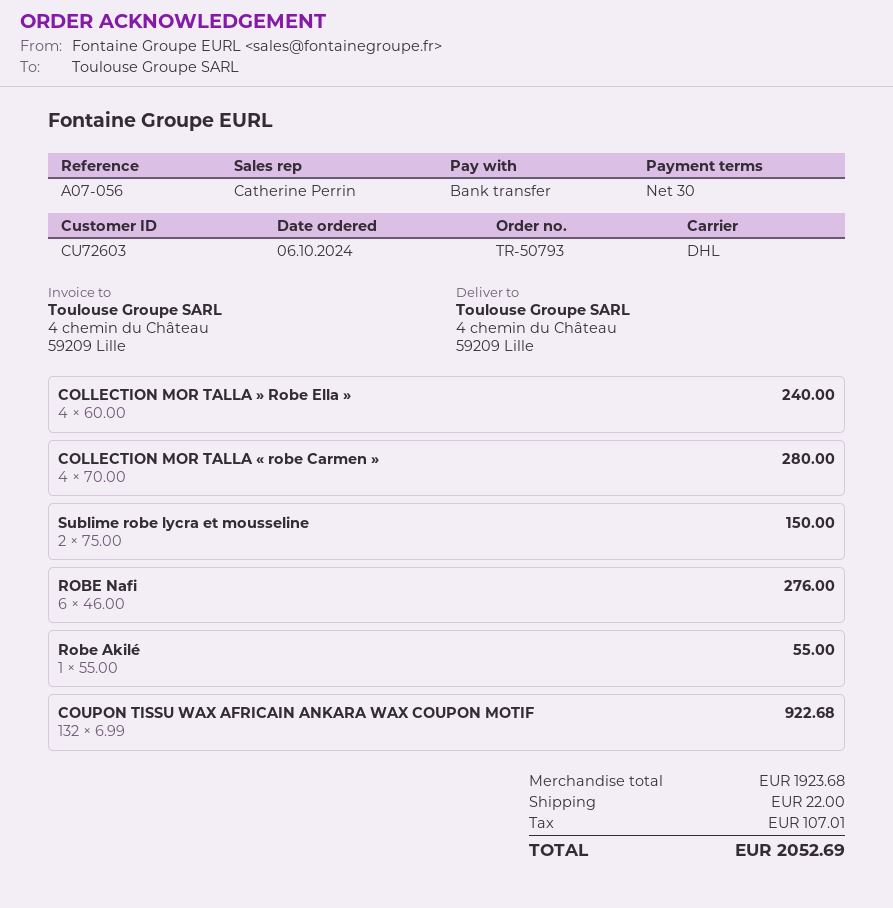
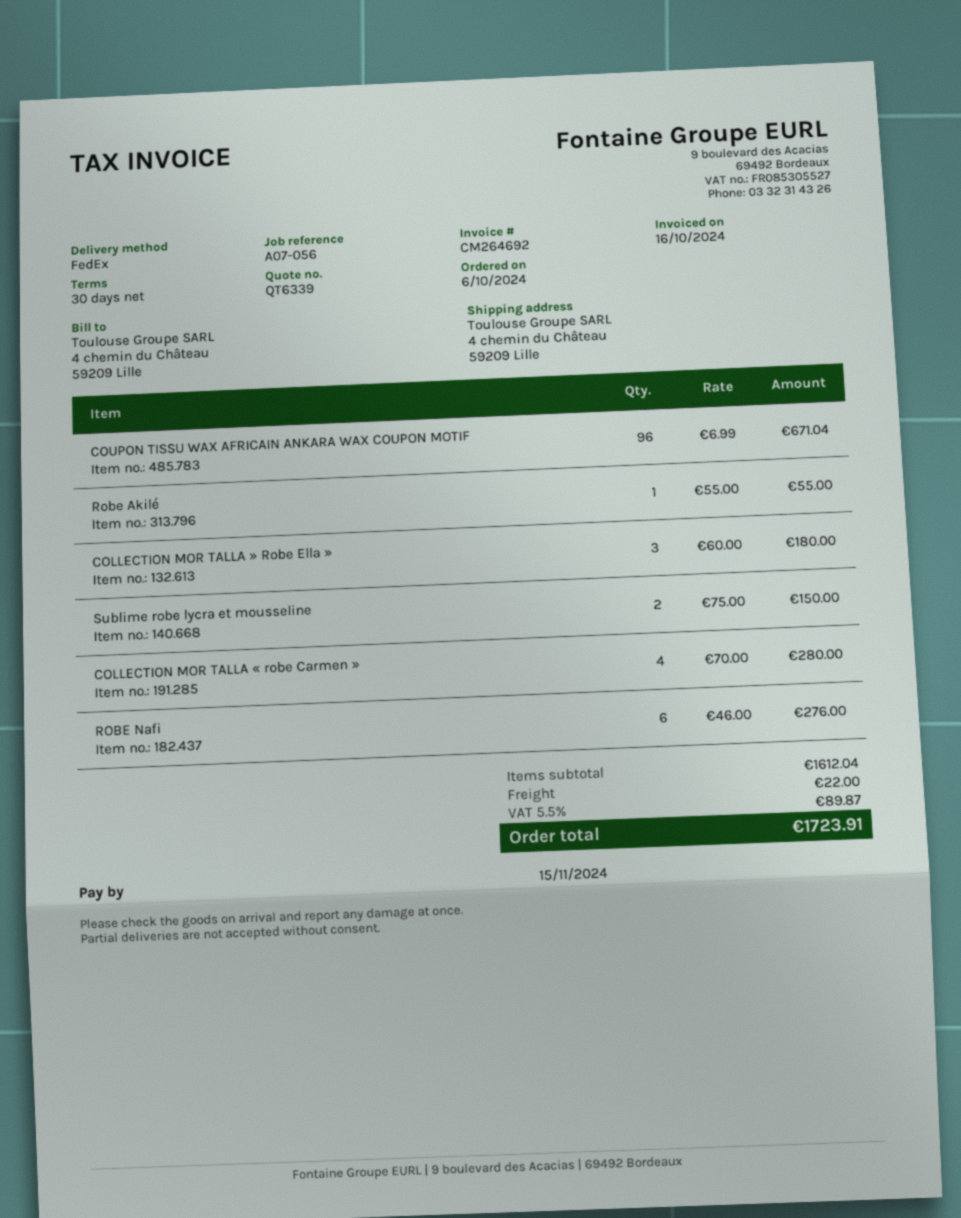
shipping method: DHL -> FedEx
COLLECTION MOR TALLA » Robe Ella »: 4 x 60.00 = 240.00 -> 3 x 60.00 = 180.00
COUPON TISSU WAX AFRICAIN ANKARA WAX COUPON MOTIF: 132 x 6.99 = 922.68 -> 96 x 6.99 = 671.04
subtotal: 1923.68 -> 1612.04
tax: 107.01 -> 89.87
total: 2052.69 -> 1723.91

